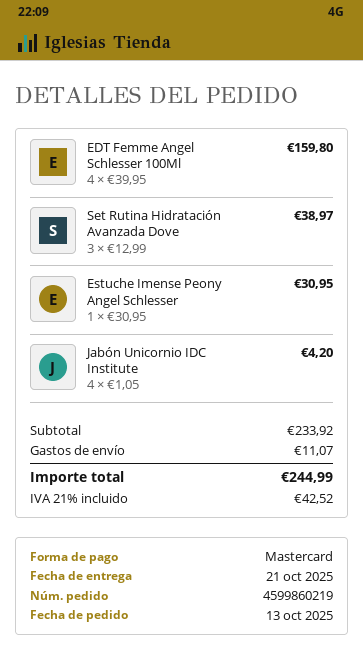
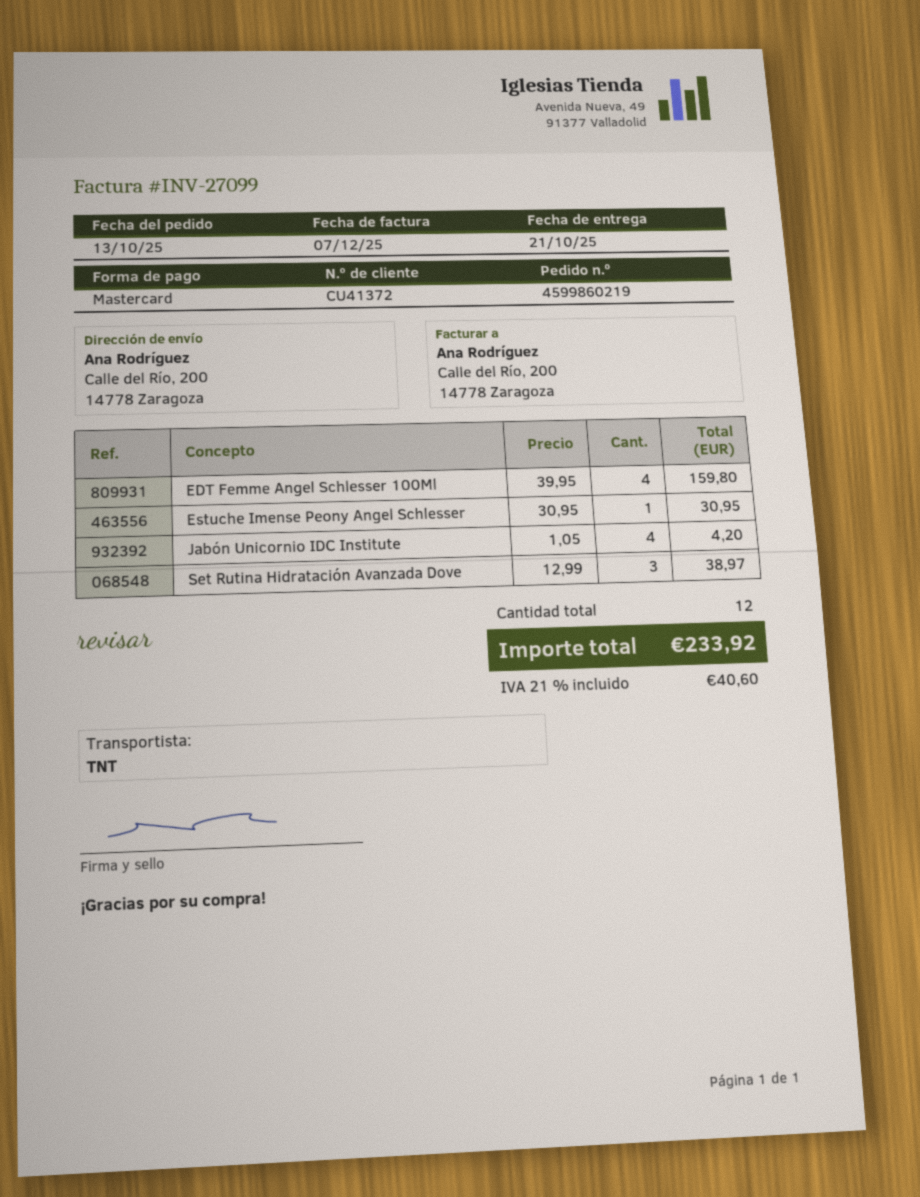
shipping: 11.07 -> none
tax: 21% = 42.52 -> 21% = 40.60
total: 244.99 -> 233.92

